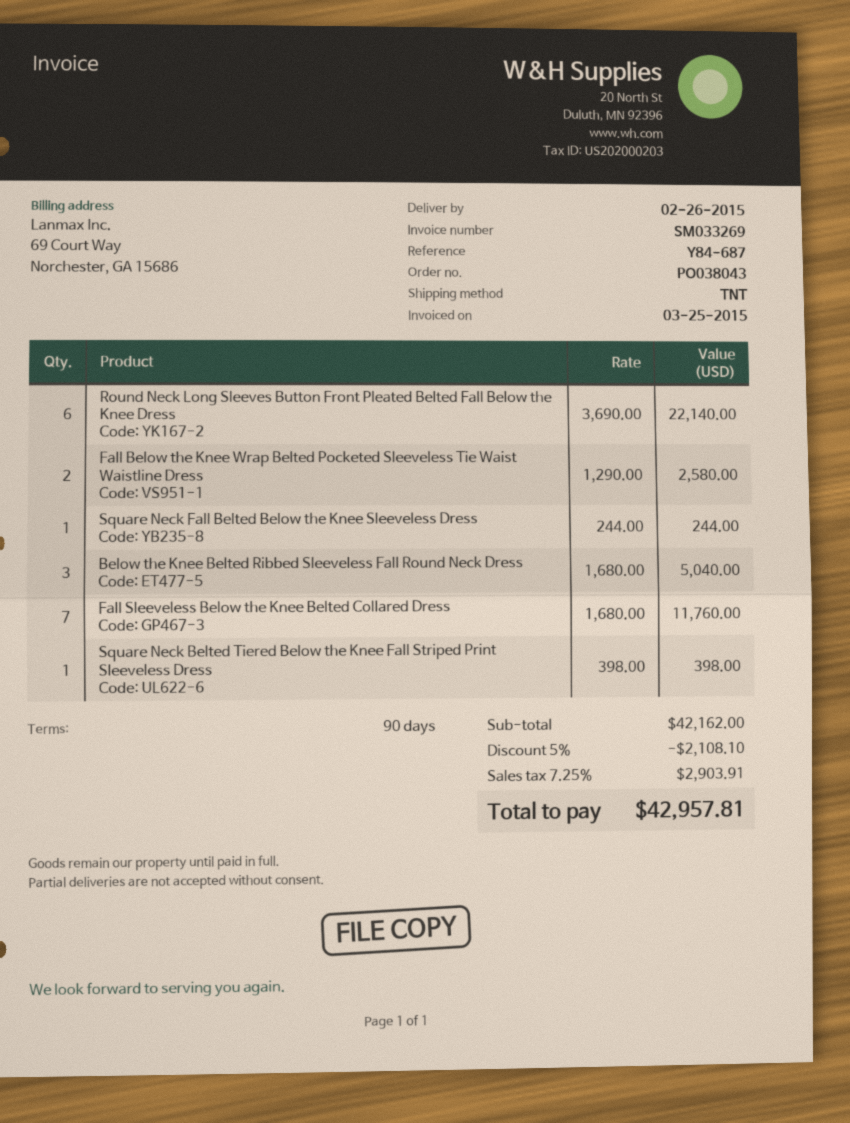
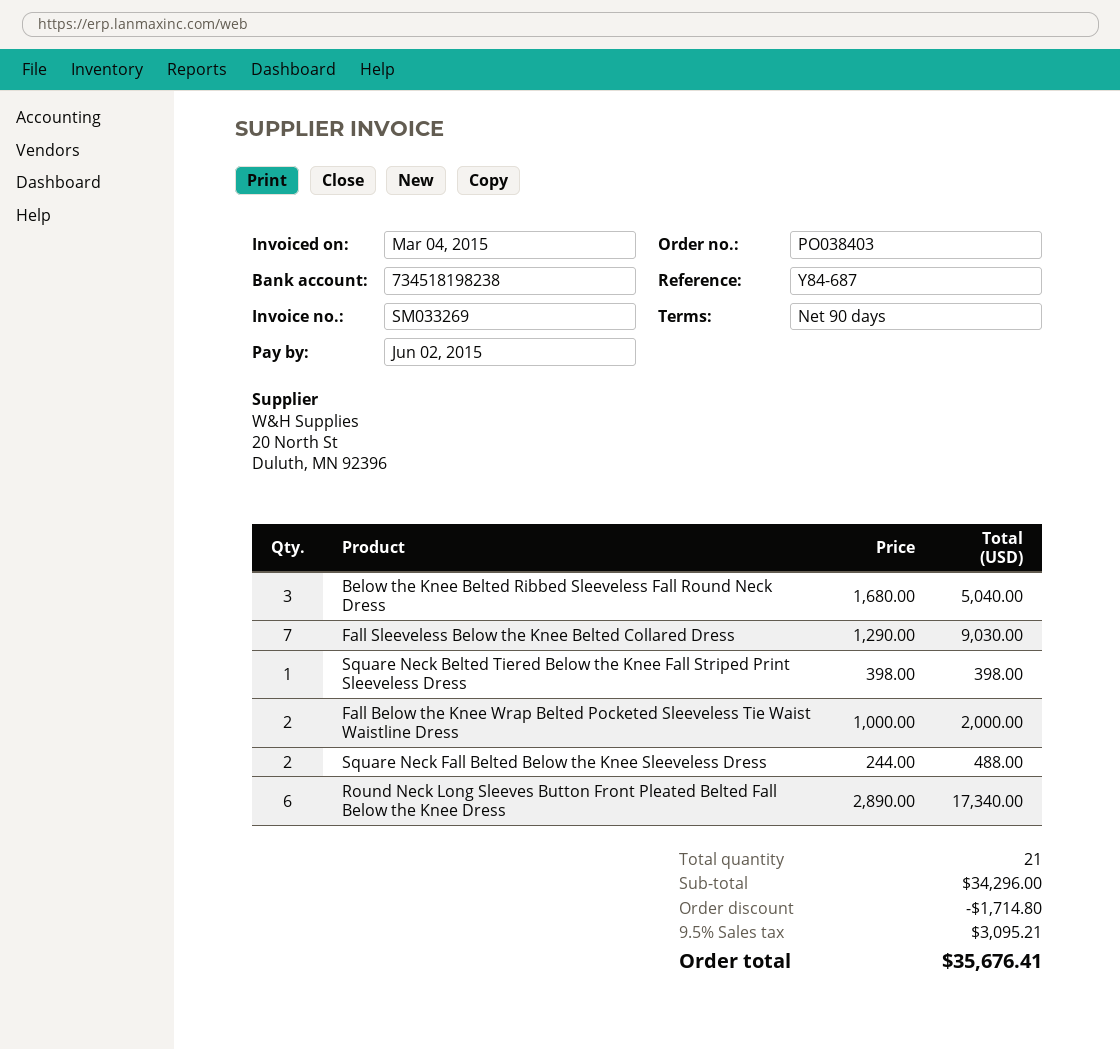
order number: PO038043 -> PO038403
invoice date: 2015-03-25 -> 2015-03-04
Round Neck Long Sleeves Button Front Pleated Belted Fall Below the Knee Dress: 6 x 3690.00 = 22140.00 -> 6 x 2890.00 = 17340.00
Fall Below the Knee Wrap Belted Pocketed Sleeveless Tie Waist Waistline Dress: 2 x 1290.00 = 2580.00 -> 2 x 1000.00 = 2000.00
Square Neck Fall Belted Below the Knee Sleeveless Dress: 1 x 244.00 = 244.00 -> 2 x 244.00 = 488.00
Fall Sleeveless Below the Knee Belted Collared Dress: 7 x 1680.00 = 11760.00 -> 7 x 1290.00 = 9030.00
subtotal: 42162.00 -> 34296.00
discount: 2108.10 -> 1714.80
tax: 7.25% = 2903.91 -> 9.5% = 3095.21
total: 42957.81 -> 35676.41

